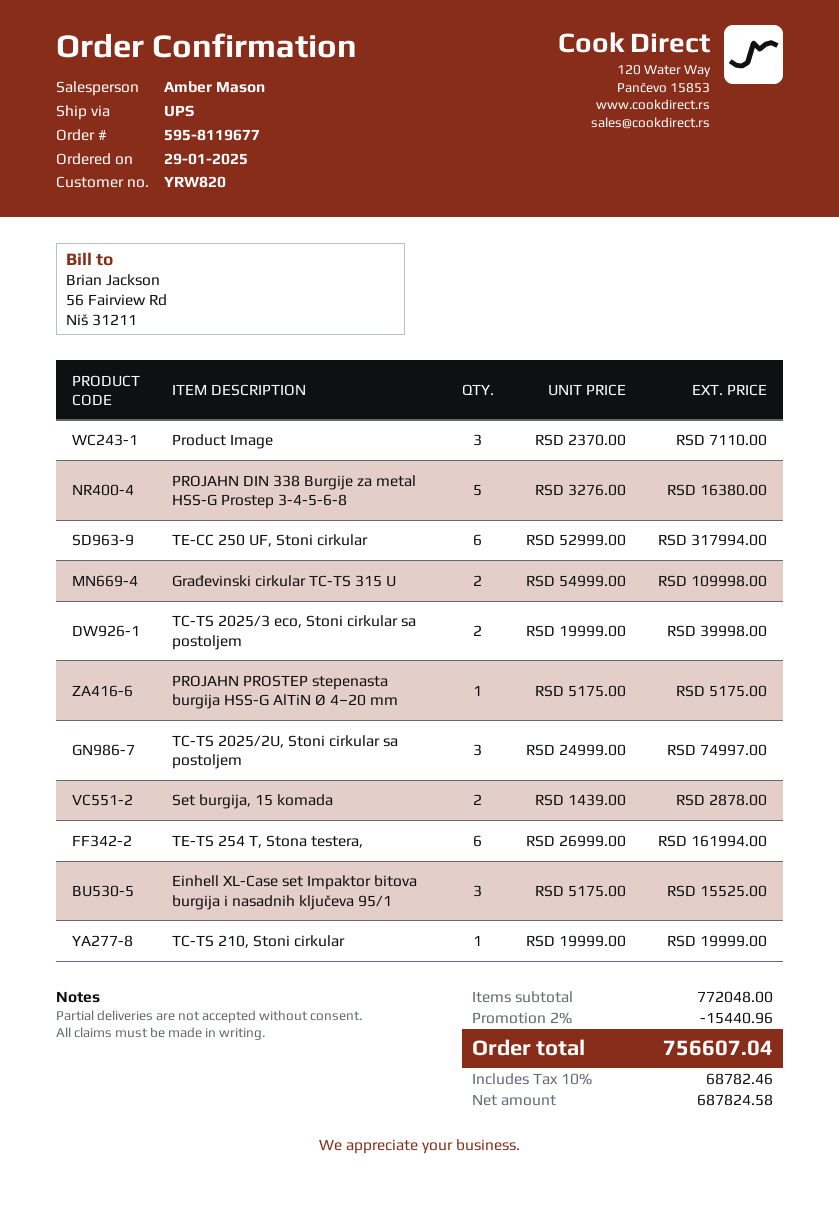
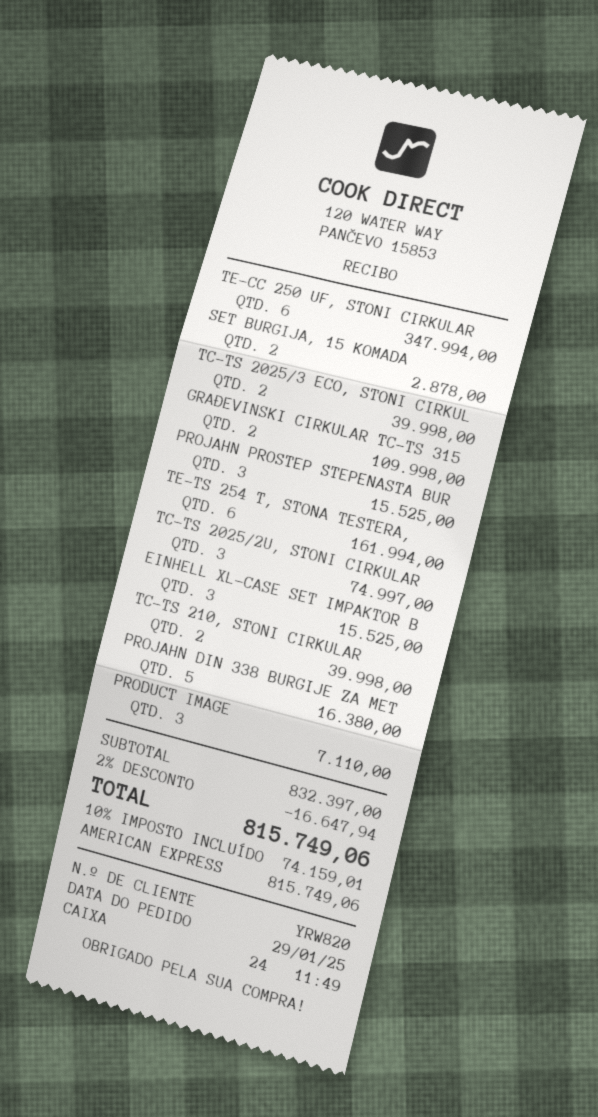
TE-CC 250 UF, Stoni cirkular: 6 for 317994.00 -> 6 for 347994.00
PROJAHN PROSTEP stepenasta burgija HSS-G AlTiN Ø 4–20 mm: 1 for 5175.00 -> 3 for 15525.00
TC-TS 210, Stoni cirkular: 1 for 19999.00 -> 2 for 39998.00
subtotal: 772048.00 -> 832397.00
discount: 2% = 15440.96 -> 2% = 16647.94
tax: 10% = 68782.46 -> 10% = 74159.01
total: 756607.04 -> 815749.06

